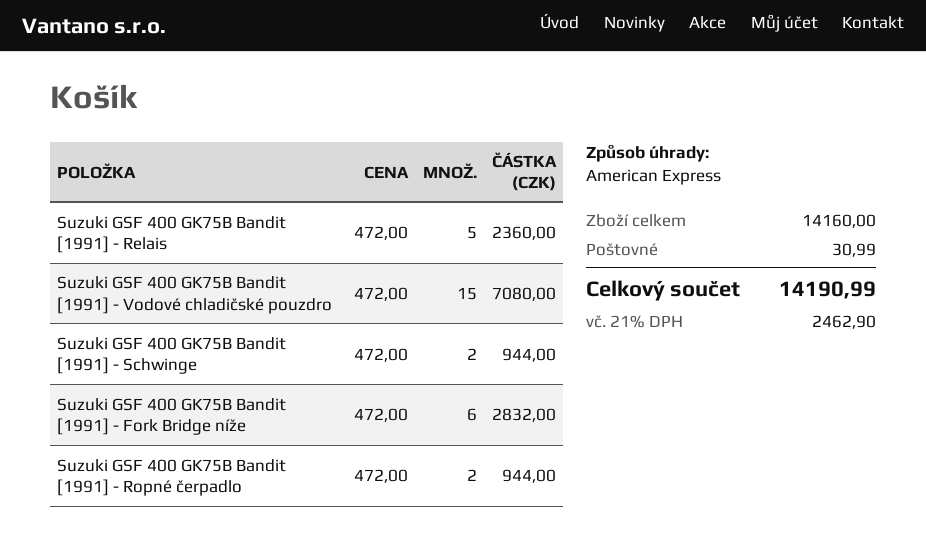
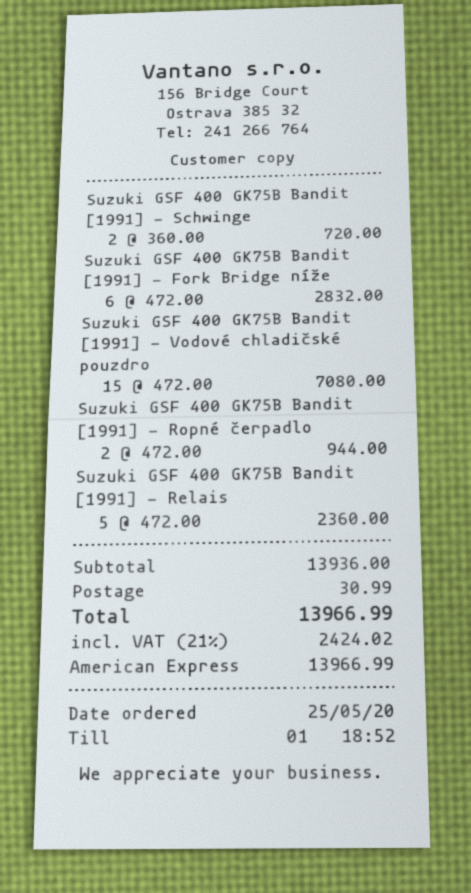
Suzuki GSF 400 GK75B Bandit [1991] - Schwinge: 2 x 472.00 = 944.00 -> 2 x 360.00 = 720.00
subtotal: 14160.00 -> 13936.00
tax: 21% = 2462.90 -> 21% = 2424.02
total: 14190.99 -> 13966.99

